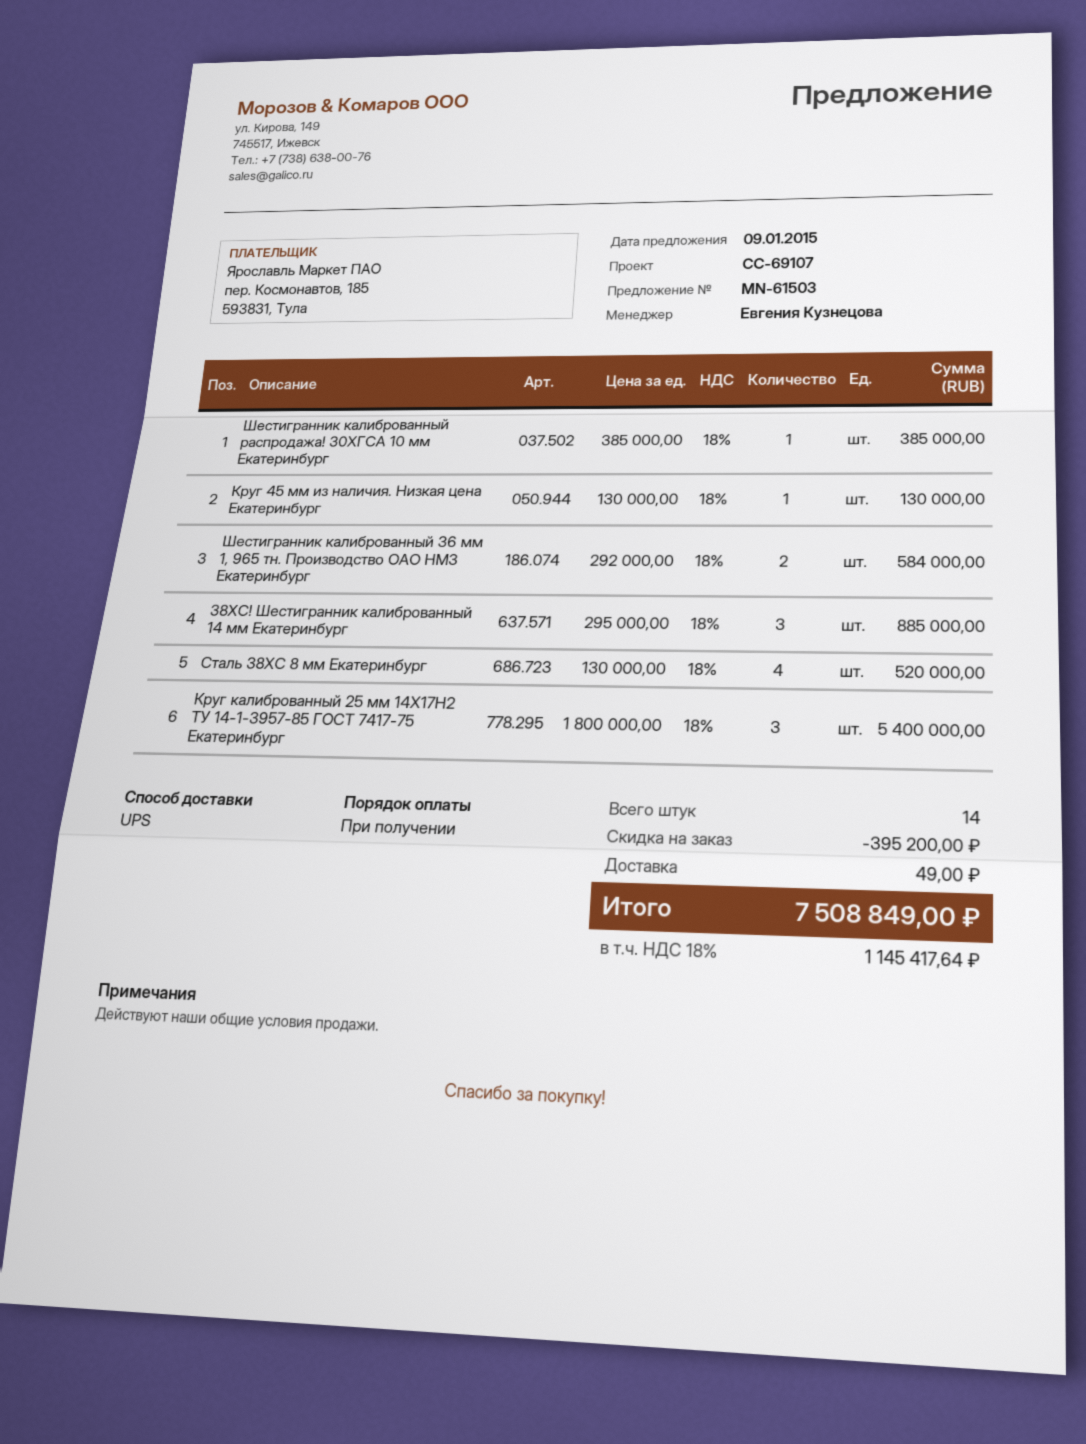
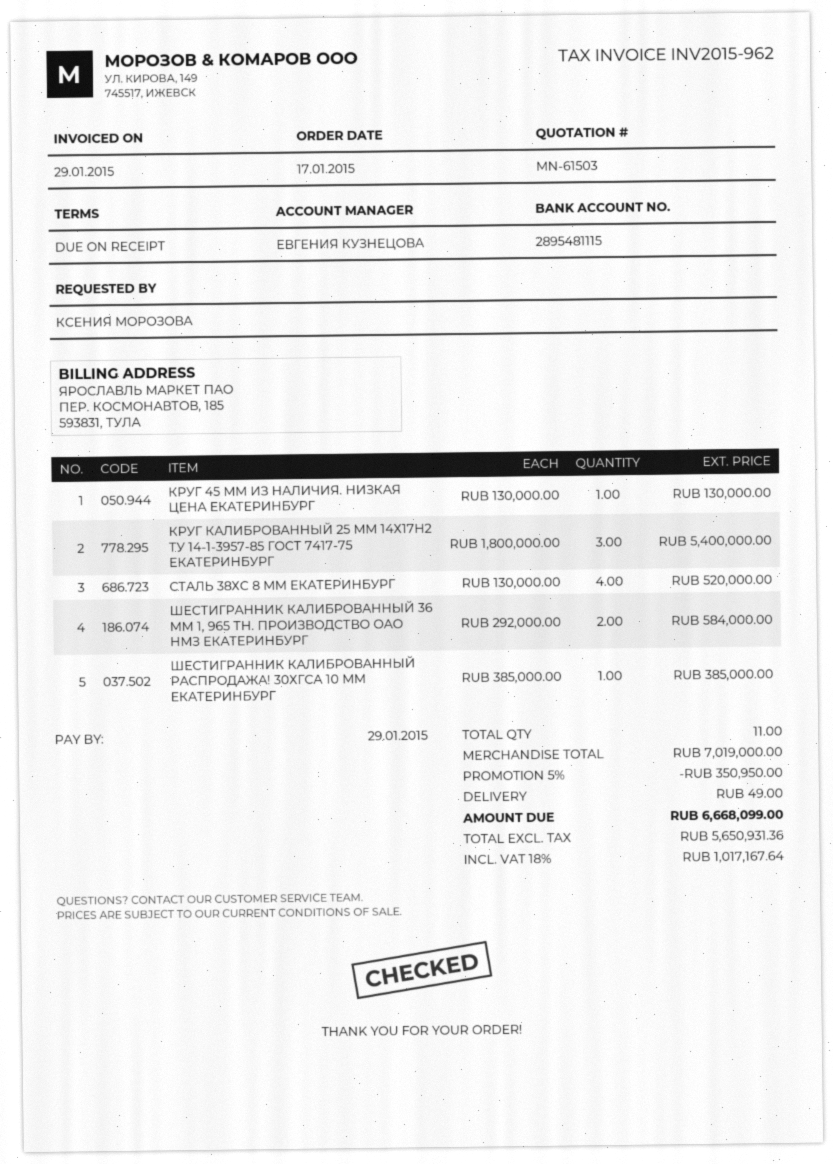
38ХС! Шестигранник калиброванный 14 мм Екатеринбург: 3 x 295000.00 = 885000.00 -> none
total quantity: 14 -> 11
discount: 395200.00 -> 350950.00
tax: 18% = 1145417.64 -> 18% = 1017167.64
total: 7508849.00 -> 6668099.00

